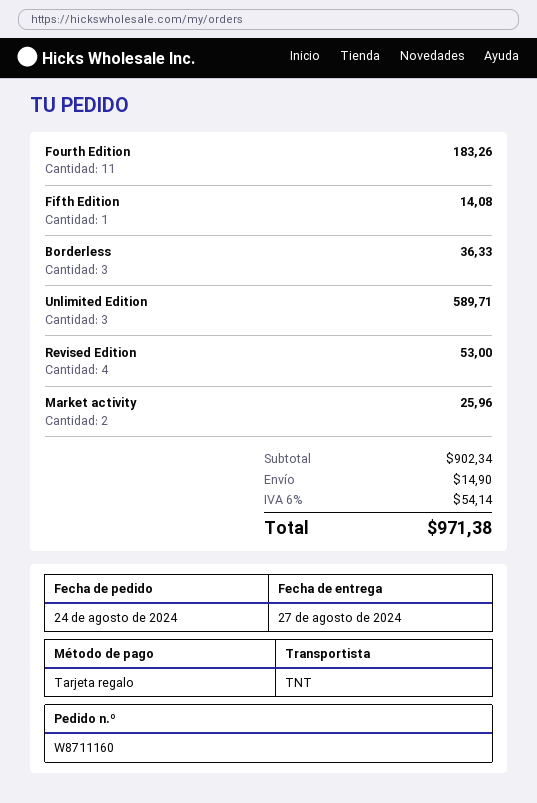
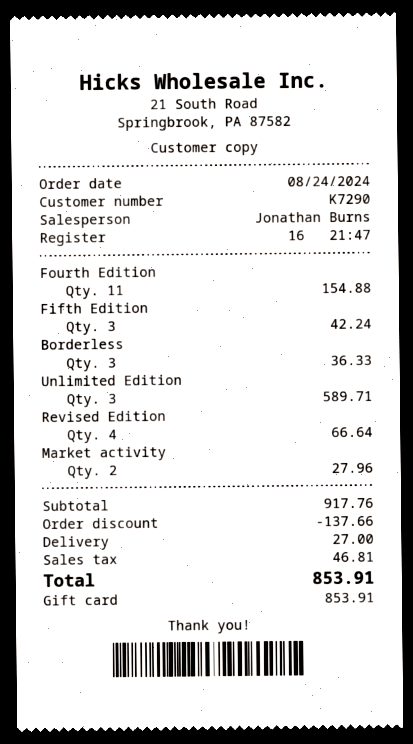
Fourth Edition: 11 for 183.26 -> 11 for 154.88
Fifth Edition: 1 for 14.08 -> 3 for 42.24
Revised Edition: 4 for 53.00 -> 4 for 66.64
Market activity: 2 for 25.96 -> 2 for 27.96
subtotal: 902.34 -> 917.76
discount: none -> 137.66
shipping: 14.90 -> 27.00
tax: 54.14 -> 46.81
total: 971.38 -> 853.91

